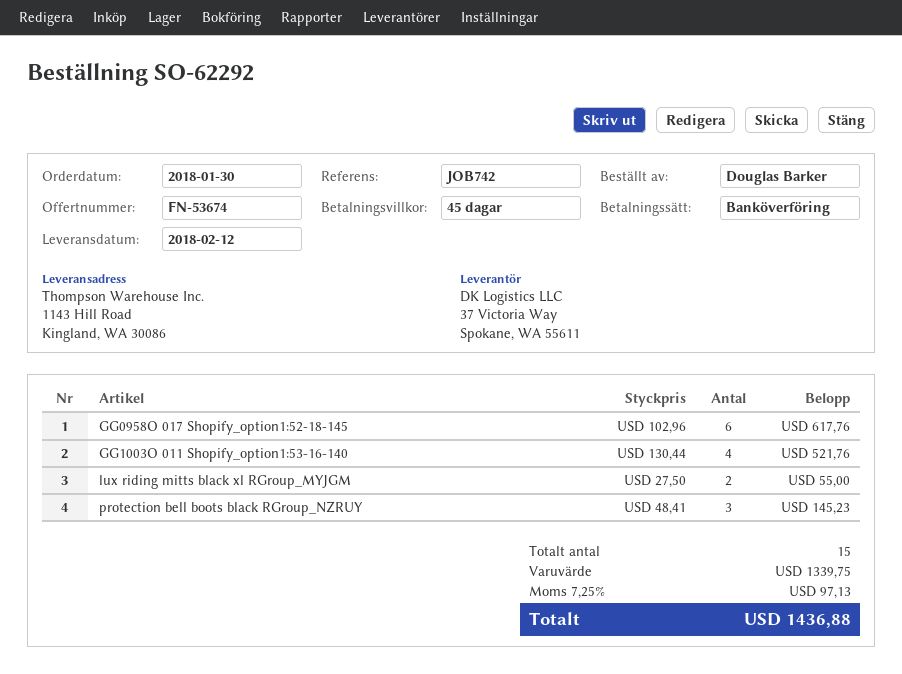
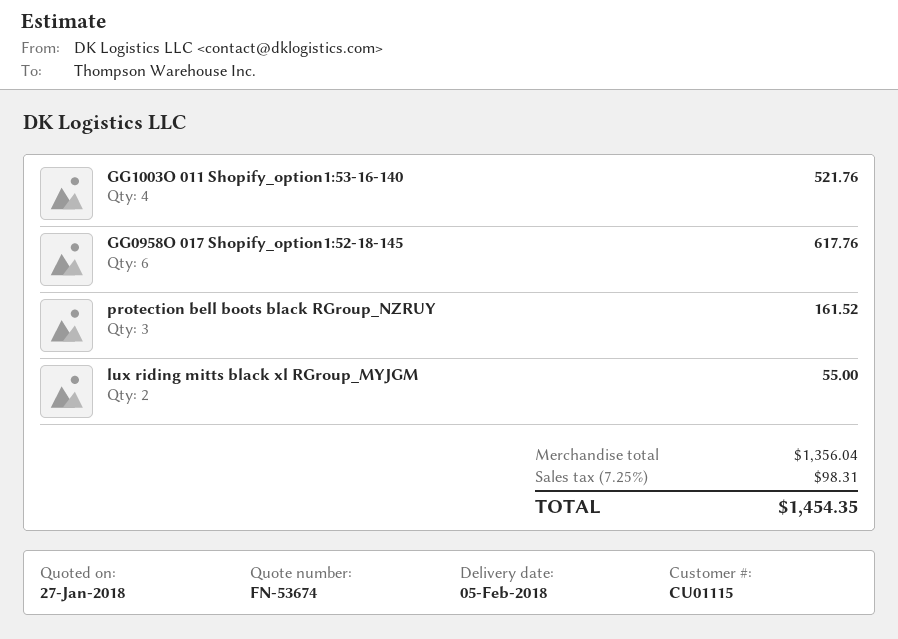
delivery date: 2018-02-12 -> 2018-02-05
protection bell boots black RGroup_NZRUY: 3 for 145.23 -> 3 for 161.52
subtotal: 1339.75 -> 1356.04
tax: 7.25% = 97.13 -> 7.25% = 98.31
total: 1436.88 -> 1454.35

